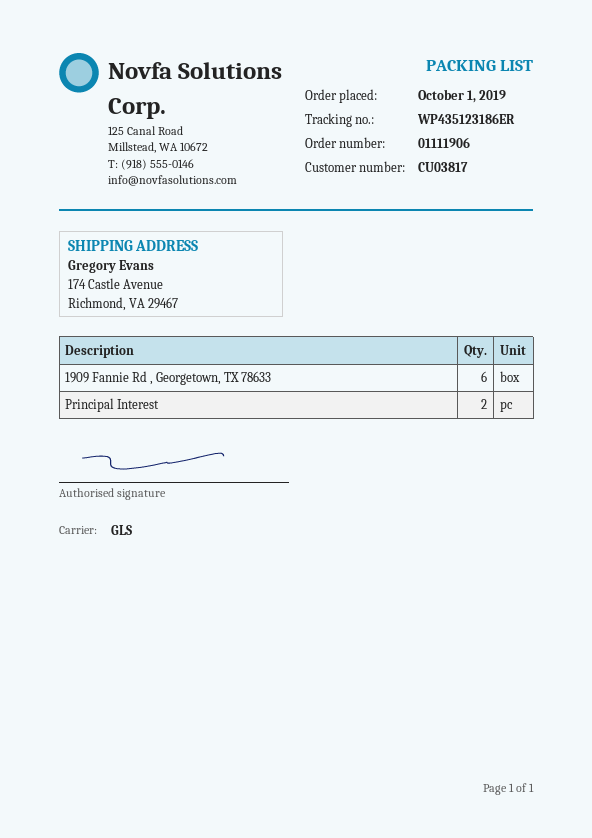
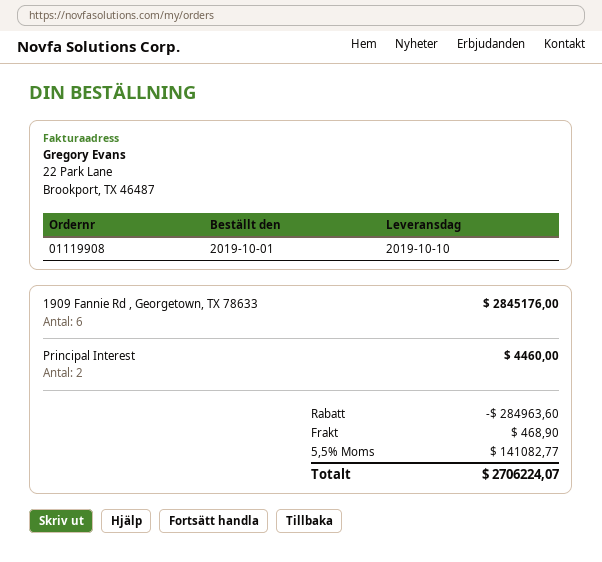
order number: 01111906 -> 01119908

